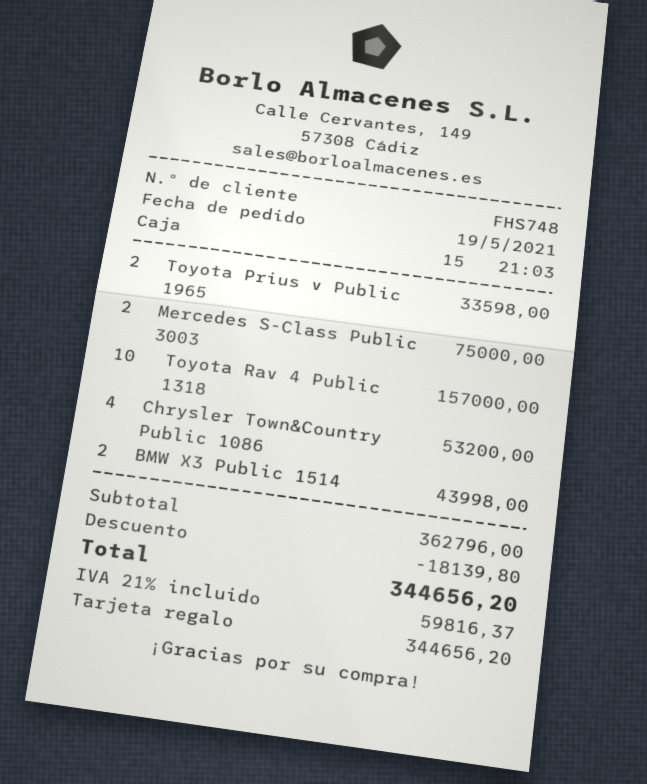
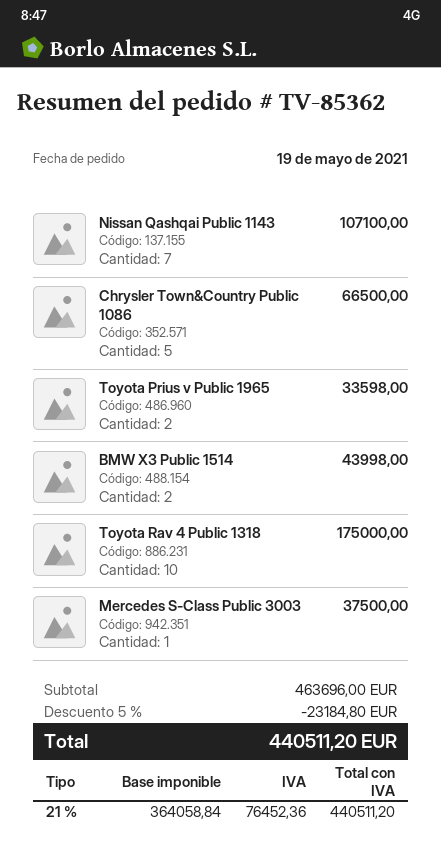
Mercedes S-Class Public 3003: 2 for 75000.00 -> 1 for 37500.00
Toyota Rav 4 Public 1318: 10 for 157000.00 -> 10 for 175000.00
Chrysler Town&Country Public 1086: 4 for 53200.00 -> 5 for 66500.00
Nissan Qashqai Public 1143: none -> 7 for 107100.00
subtotal: 362796.00 -> 463696.00
discount: 18139.80 -> 23184.80
tax: 21% = 59816.37 -> 21% = 76452.36
total: 344656.20 -> 440511.20

